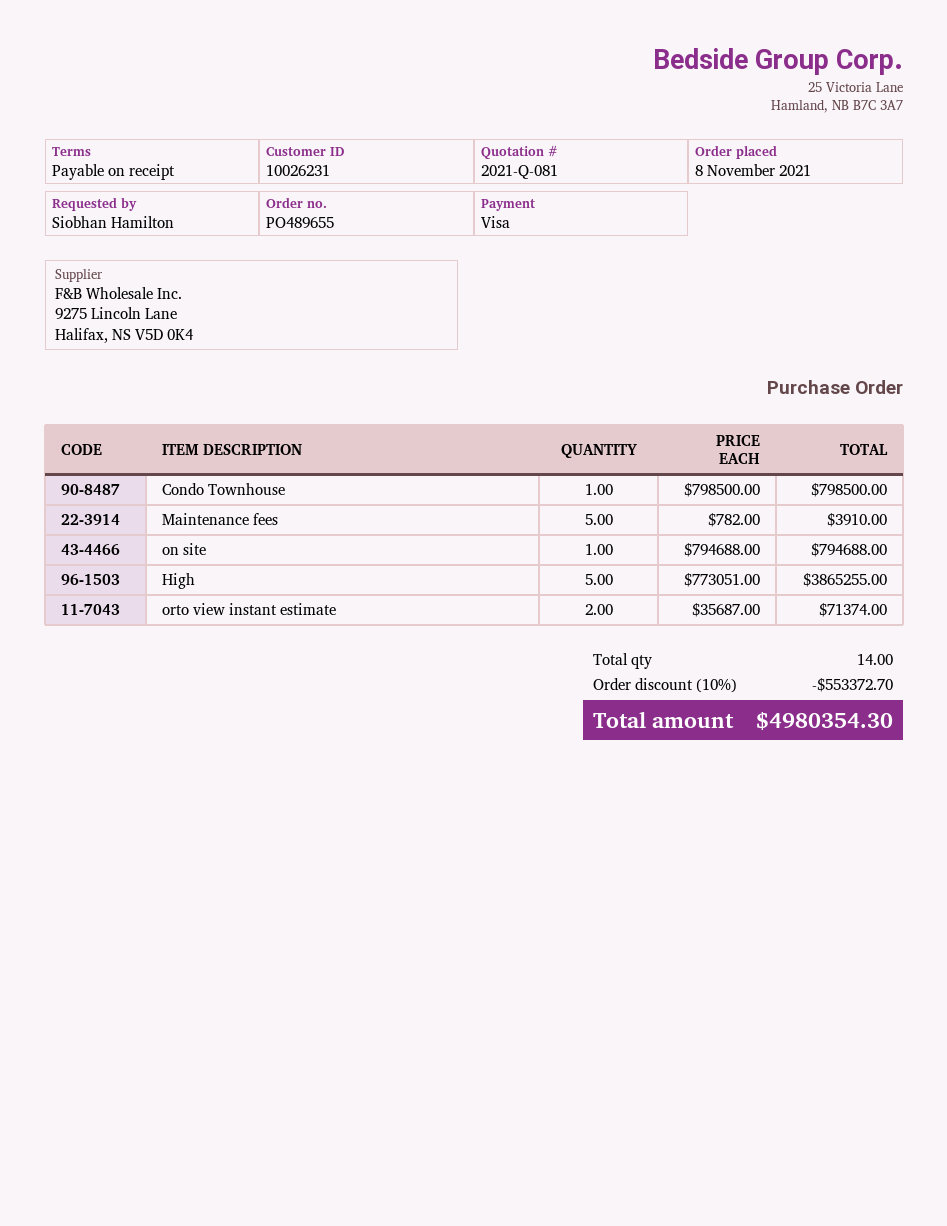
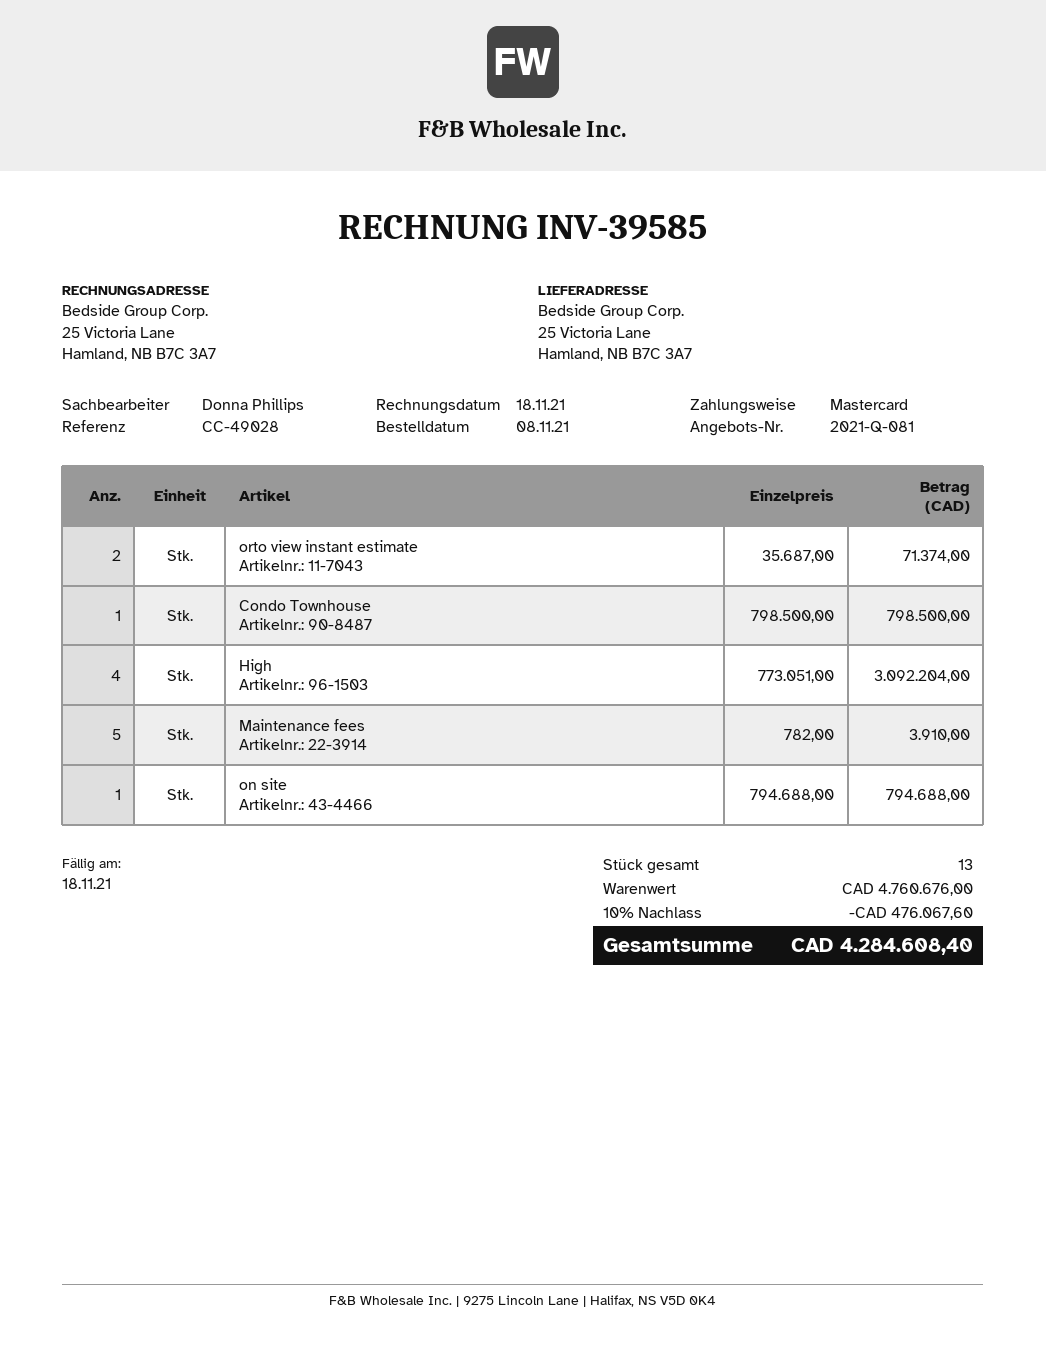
payment method: Visa -> Mastercard
High: 5 x 773051.00 = 3865255.00 -> 4 x 773051.00 = 3092204.00
total quantity: 14 -> 13
discount: 10% = 553372.70 -> 10% = 476067.60
total: 4980354.30 -> 4284608.40

